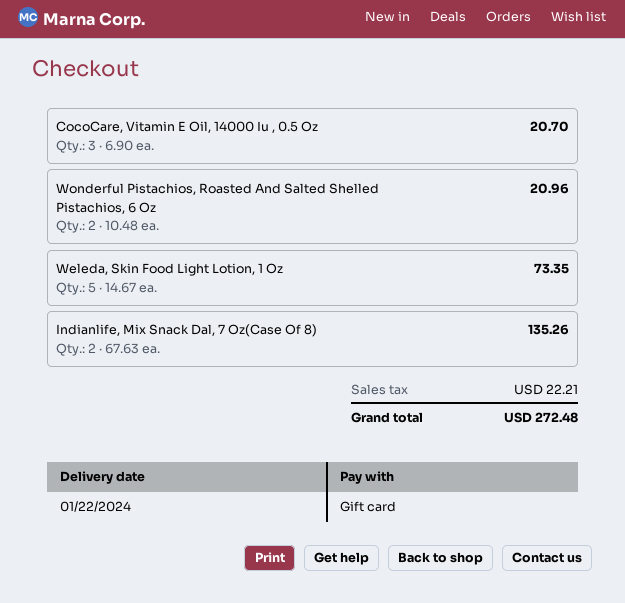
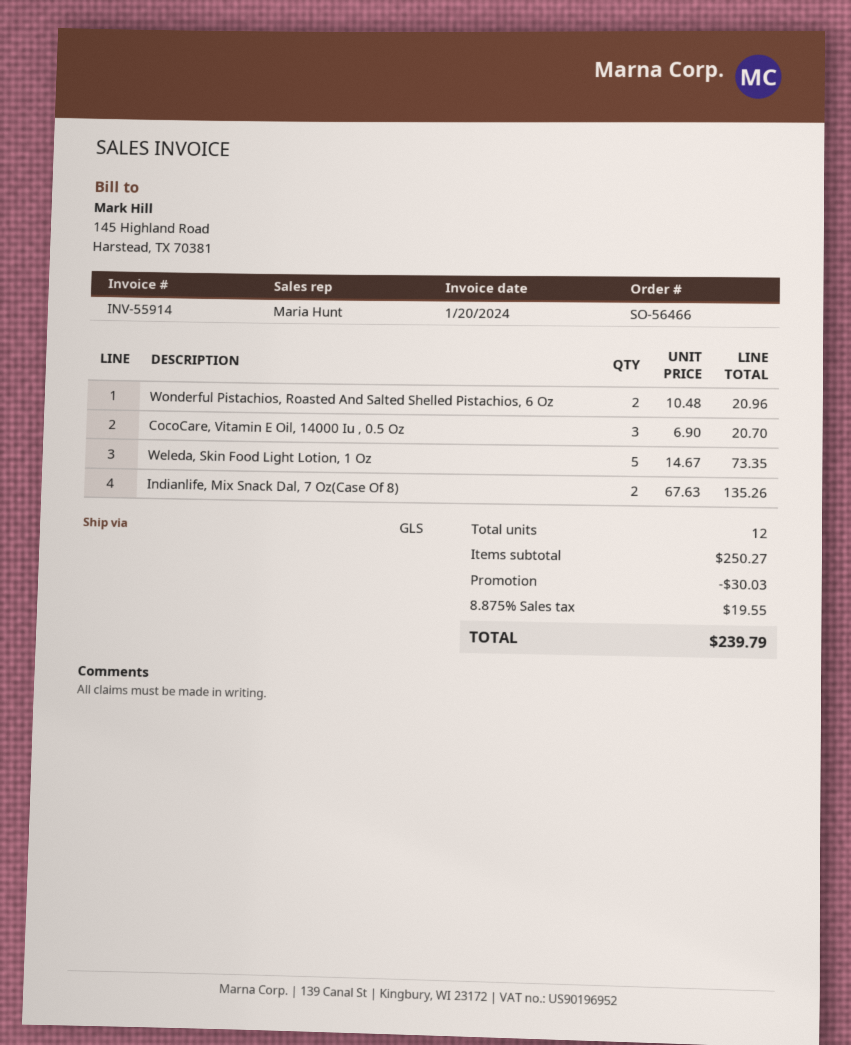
discount: none -> 30.03
tax: 22.21 -> 19.55
total: 272.48 -> 239.79

